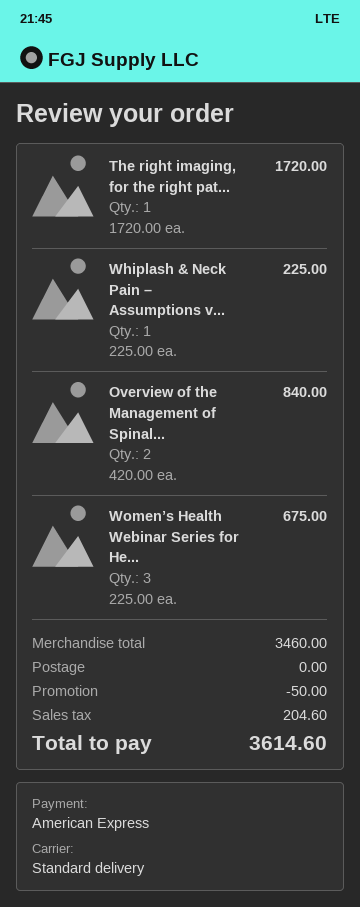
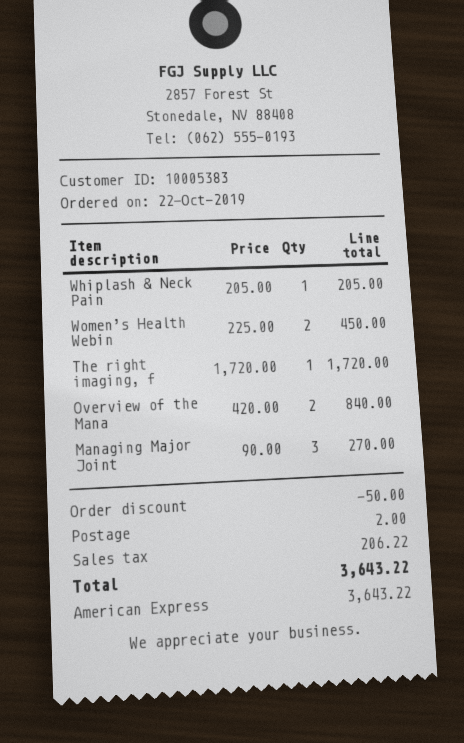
Whiplash & Neck Pain – Assumptions v...: 1 x 225.00 = 225.00 -> 1 x 205.00 = 205.00
Women’s Health Webinar Series for He...: 3 x 225.00 = 675.00 -> 2 x 225.00 = 450.00
Managing Major Joint: none -> 3 x 90.00 = 270.00
shipping: 0.00 -> 2.00
tax: 204.60 -> 206.22
total: 3614.60 -> 3643.22

